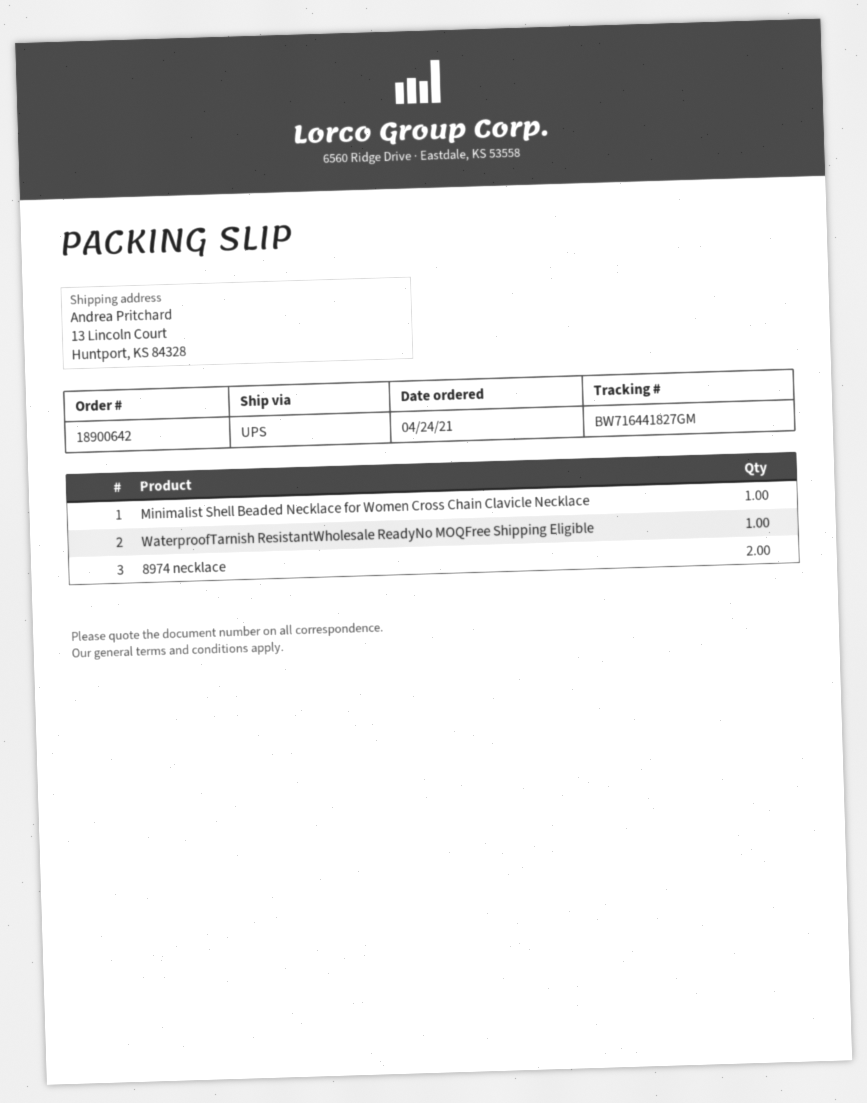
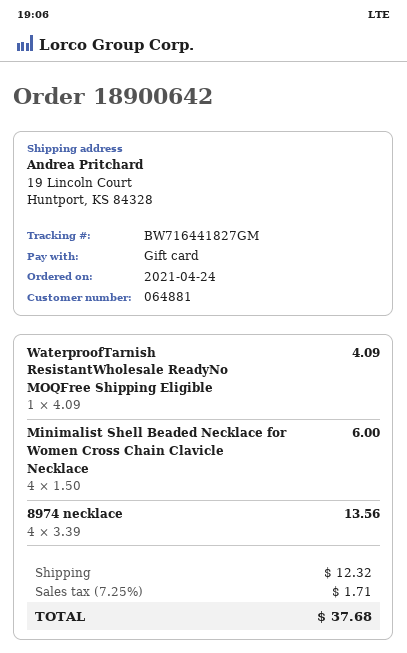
ship to: 13 Lincoln Court, Huntport, KS 84328 -> 19 Lincoln Court, Huntport, KS 84328
Minimalist Shell Beaded Necklace for Women Cross Chain Clavicle Necklace: 1 -> 4
8974 necklace: 2 -> 4

